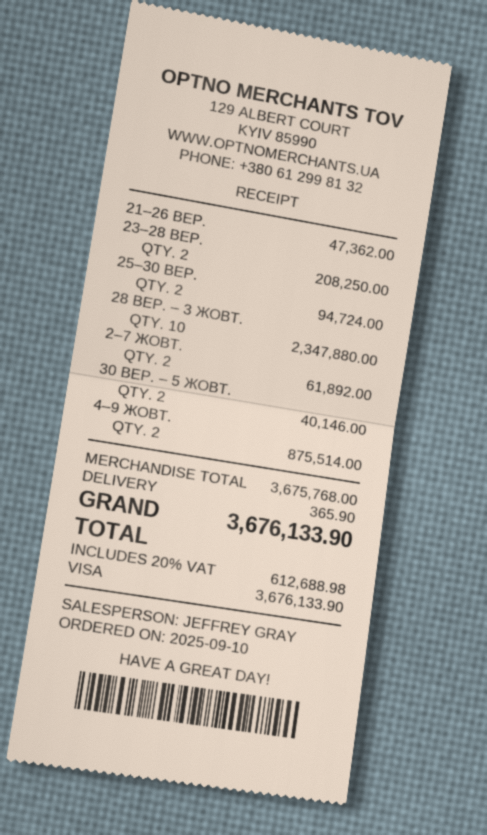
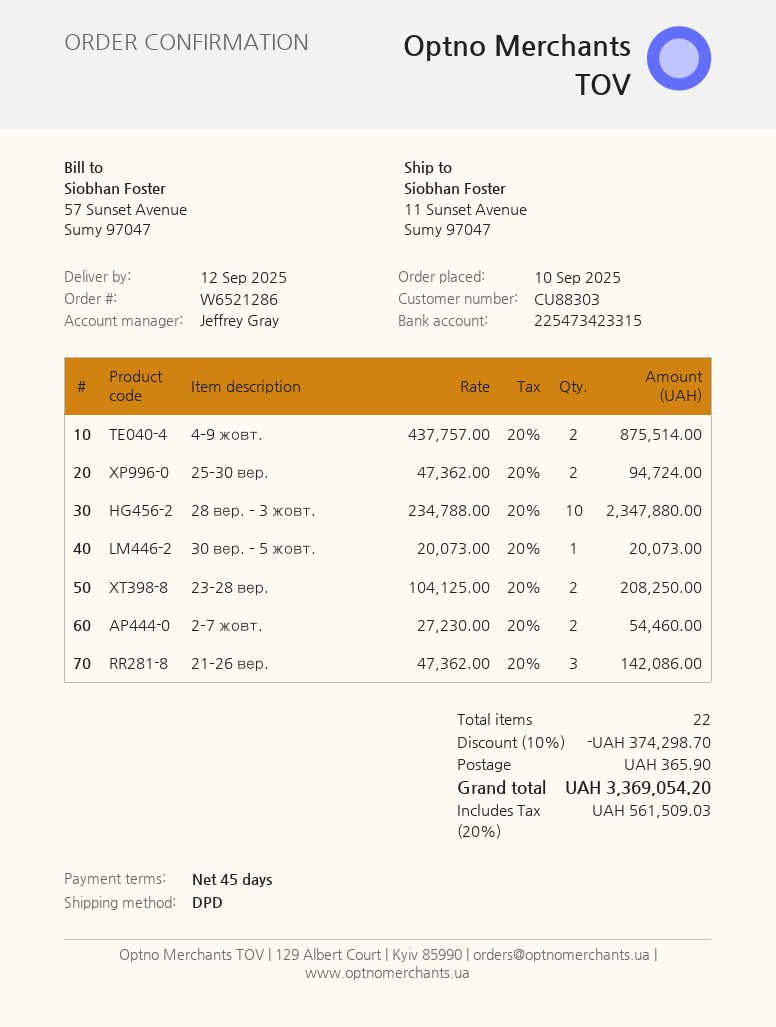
21–26 ВЕР.: 1 for 47362.00 -> 3 for 142086.00
2–7 ЖОВТ.: 2 for 61892.00 -> 2 for 54460.00
30 ВЕР. – 5 ЖОВТ.: 2 for 40146.00 -> 1 for 20073.00
discount: none -> 10% = 374298.70
tax: 20% = 612688.98 -> 20% = 561509.03
total: 3676133.90 -> 3369054.20

